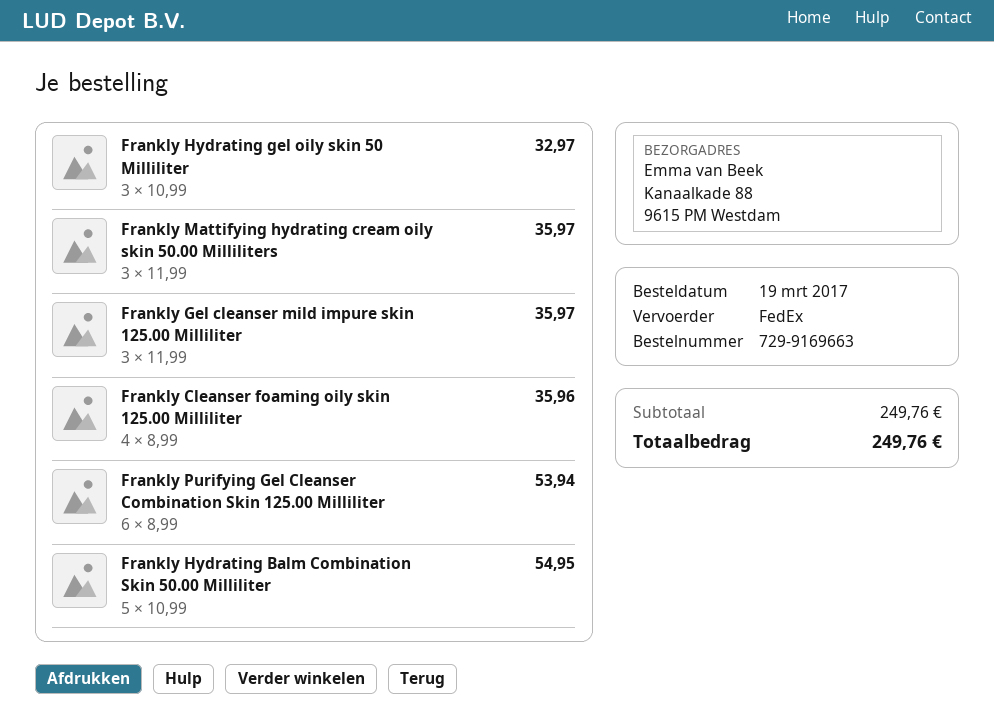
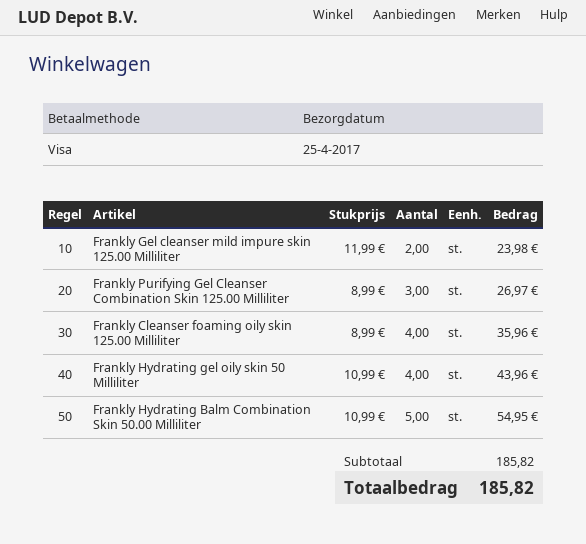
Frankly Hydrating gel oily skin 50 Milliliter: 3 x 10.99 = 32.97 -> 4 x 10.99 = 43.96
Frankly Mattifying hydrating cream oily skin 50.00 Milliliters: 3 x 11.99 = 35.97 -> none
Frankly Gel cleanser mild impure skin 125.00 Milliliter: 3 x 11.99 = 35.97 -> 2 x 11.99 = 23.98
Frankly Purifying Gel Cleanser Combination Skin 125.00 Milliliter: 6 x 8.99 = 53.94 -> 3 x 8.99 = 26.97
subtotal: 249.76 -> 185.82
total: 249.76 -> 185.82

